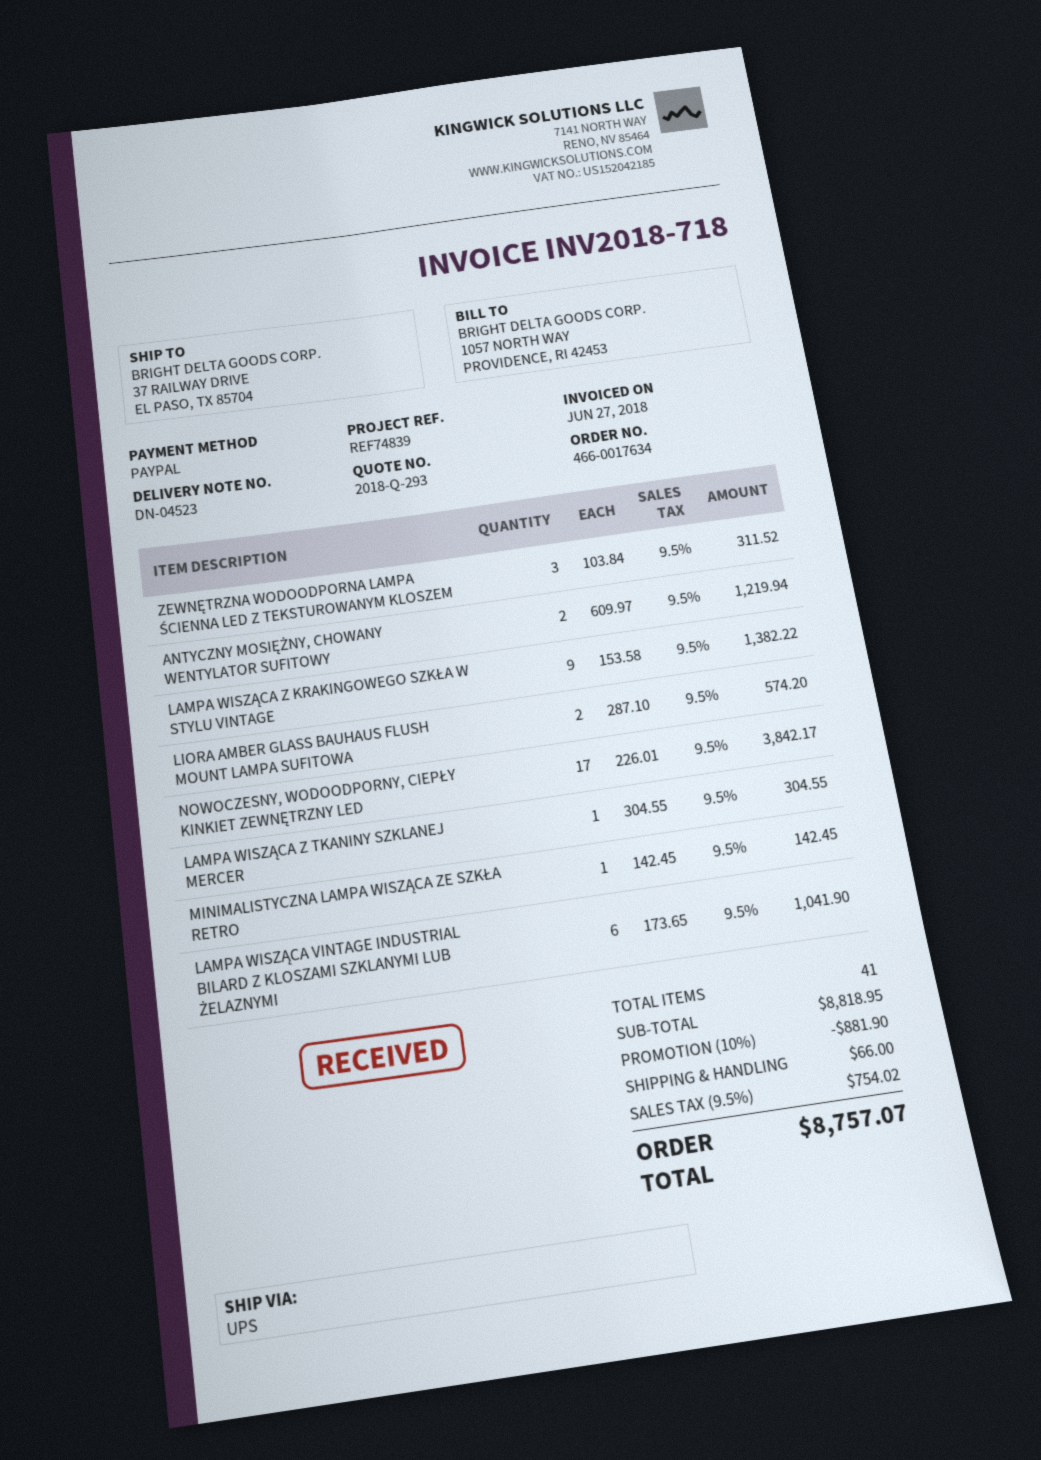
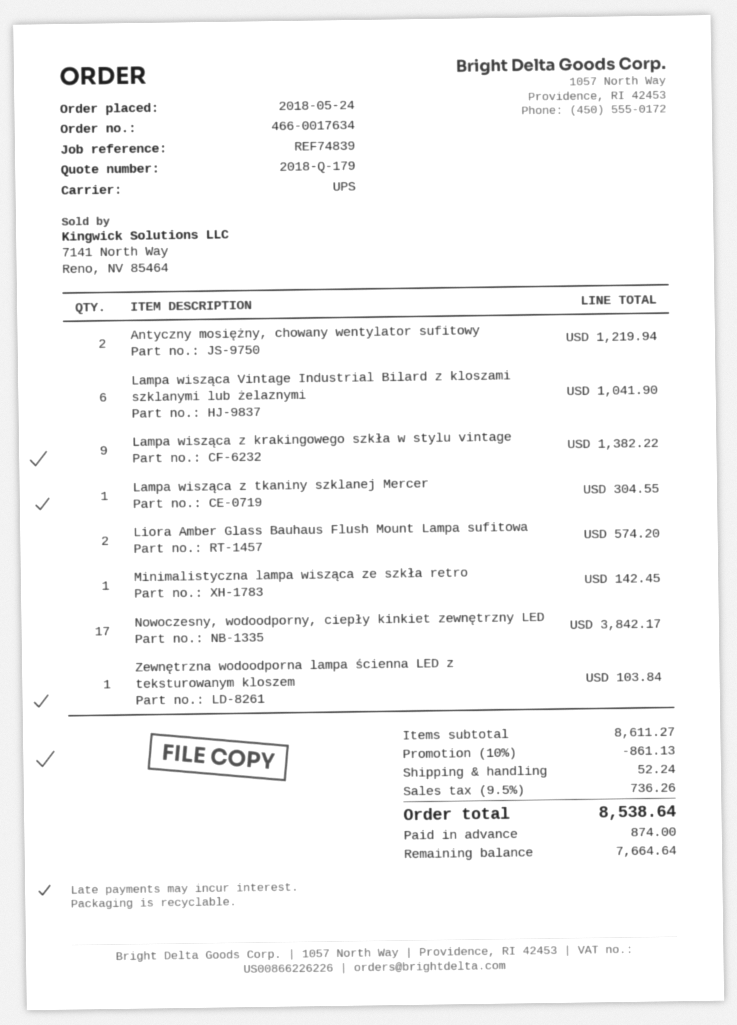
quote number: 2018-Q-293 -> 2018-Q-179
ZEWNĘTRZNA WODOODPORNA LAMPA ŚCIENNA LED Z TEKSTUROWANYM KLOSZEM: 3 for 311.52 -> 1 for 103.84
subtotal: 8818.95 -> 8611.27
discount: 10% = 881.90 -> 10% = 861.13
shipping: 66.00 -> 52.24
tax: 9.5% = 754.02 -> 9.5% = 736.26
total: 8757.07 -> 8538.64

